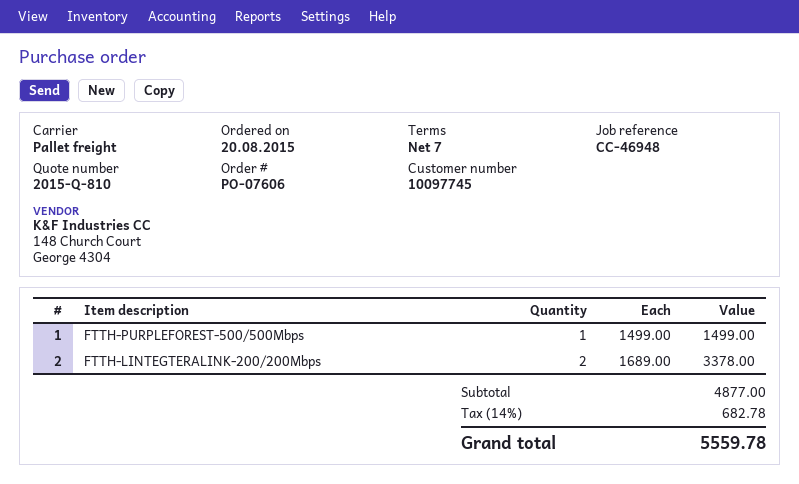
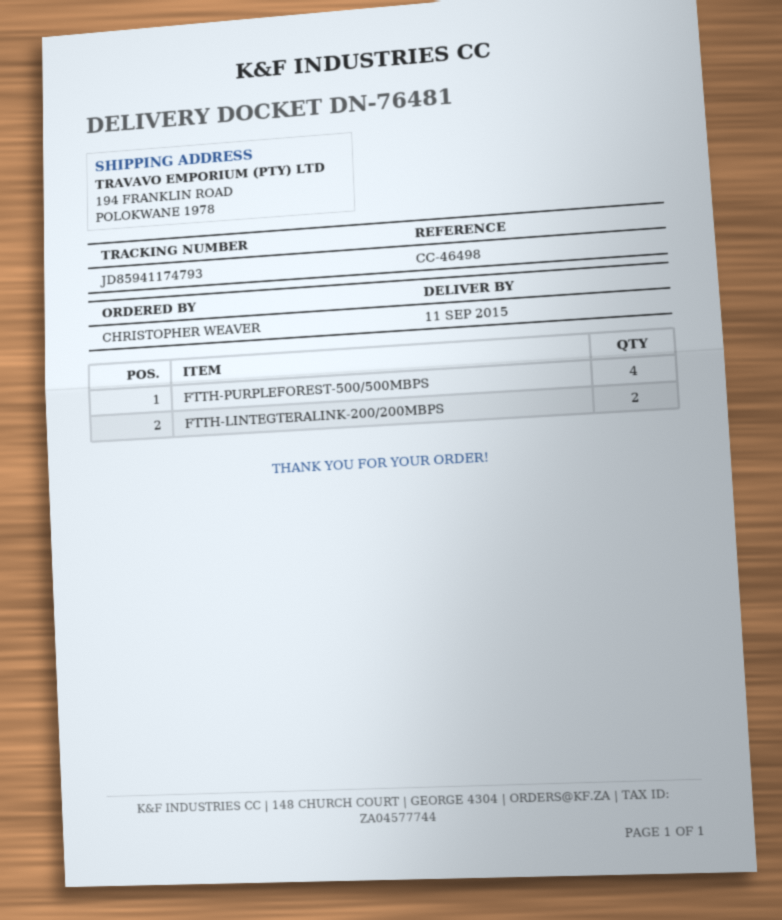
reference: CC-46948 -> CC-46498
FTTH-PURPLEFOREST-500/500Mbps: 1 -> 4

